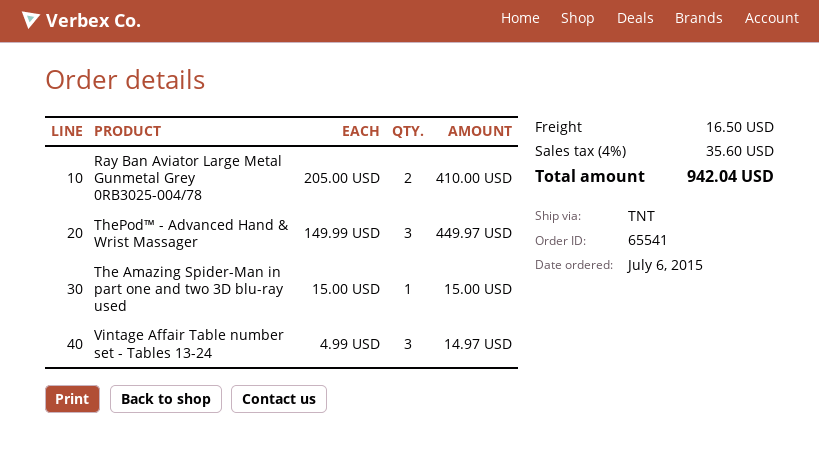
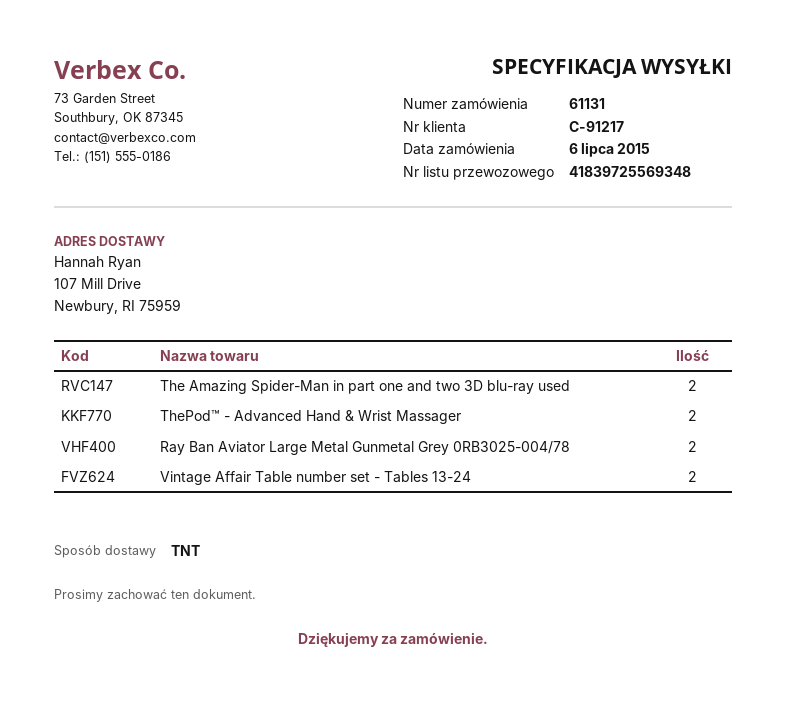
order number: 65541 -> 61131
ThePod™ - Advanced Hand & Wrist Massager: 3 -> 2
The Amazing Spider-Man in part one and two 3D blu-ray used: 1 -> 2
Vintage Affair Table number set - Tables 13-24: 3 -> 2

